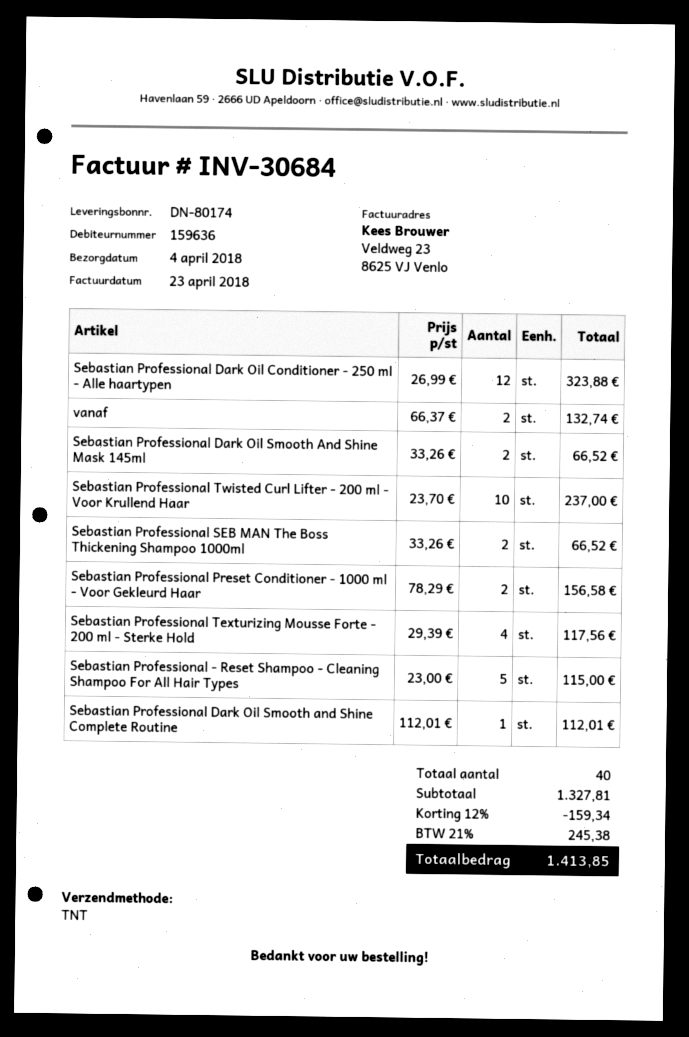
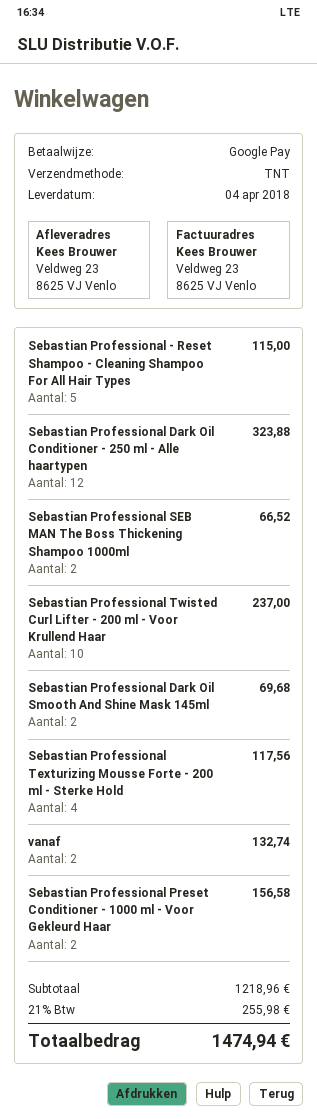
Sebastian Professional Dark Oil Smooth And Shine Mask 145ml: 2 for 66.52 -> 2 for 69.68
Sebastian Professional Dark Oil Smooth and Shine Complete Routine: 1 for 112.01 -> none
subtotal: 1327.81 -> 1218.96
discount: 12% = 159.34 -> none
tax: 21% = 245.38 -> 21% = 255.98
total: 1413.85 -> 1474.94

